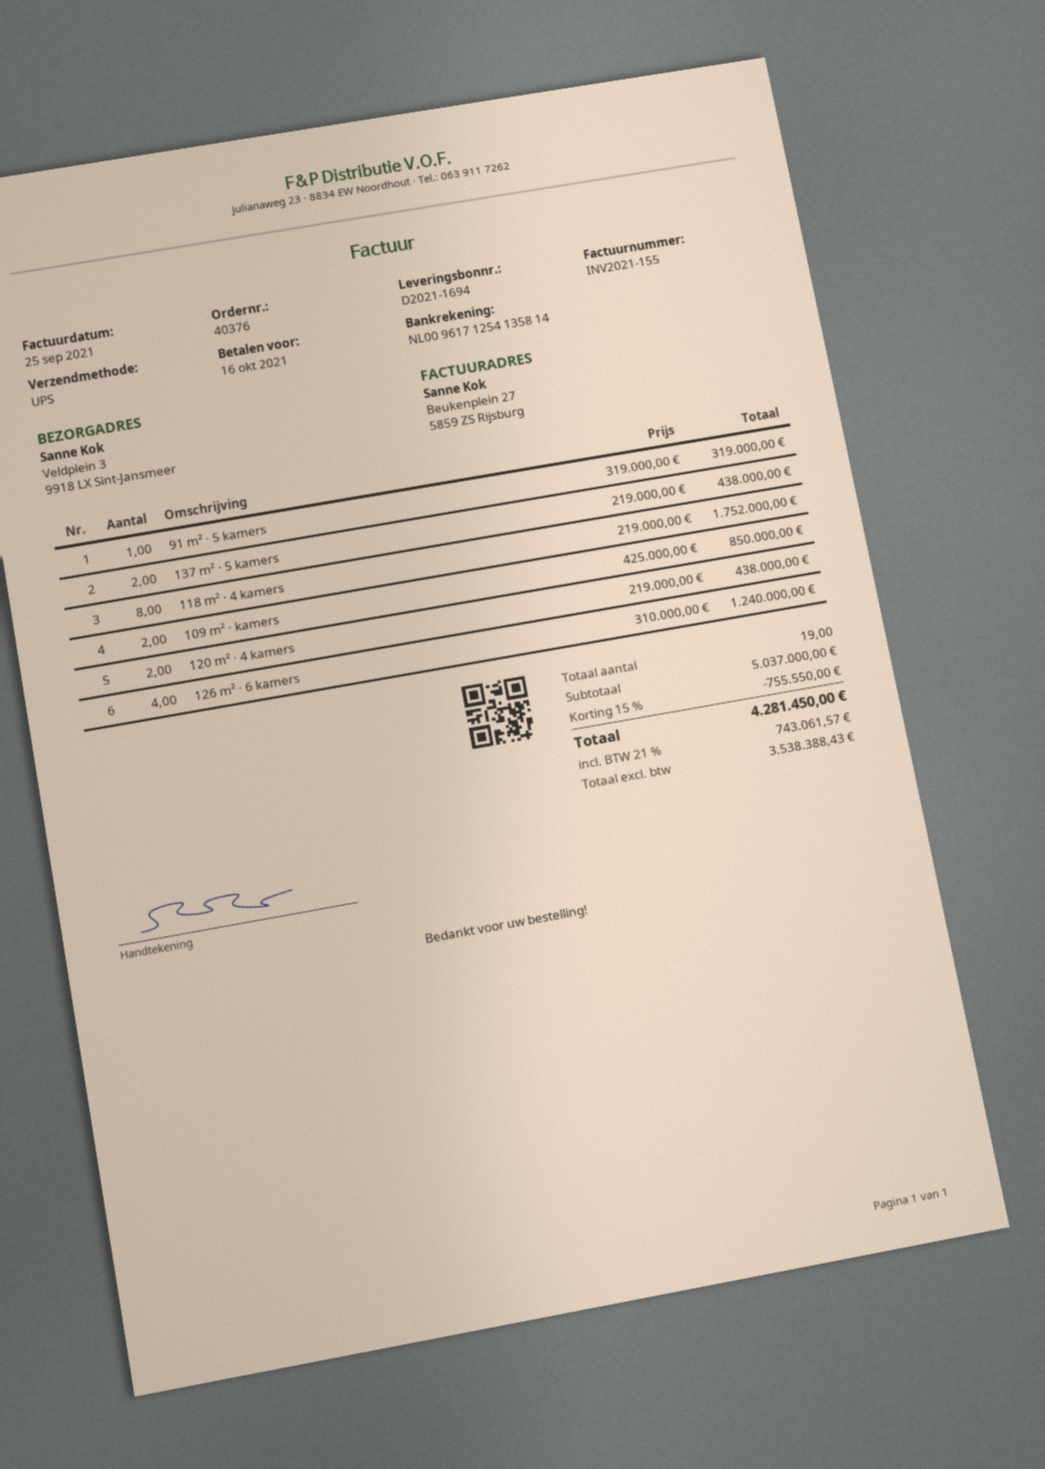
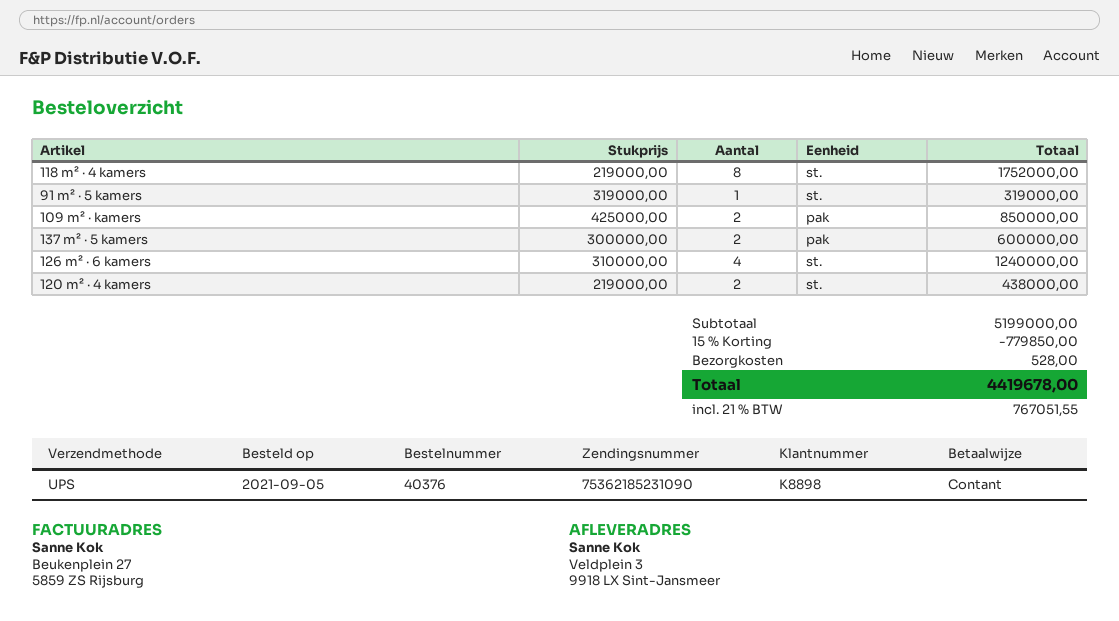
137 m² · 5 kamers: 2 x 219000.00 = 438000.00 -> 2 x 300000.00 = 600000.00
subtotal: 5037000.00 -> 5199000.00
discount: 15% = 755550.00 -> 15% = 779850.00
shipping: none -> 528.00
tax: 21% = 743061.57 -> 21% = 767051.55
total: 4281450.00 -> 4419678.00

